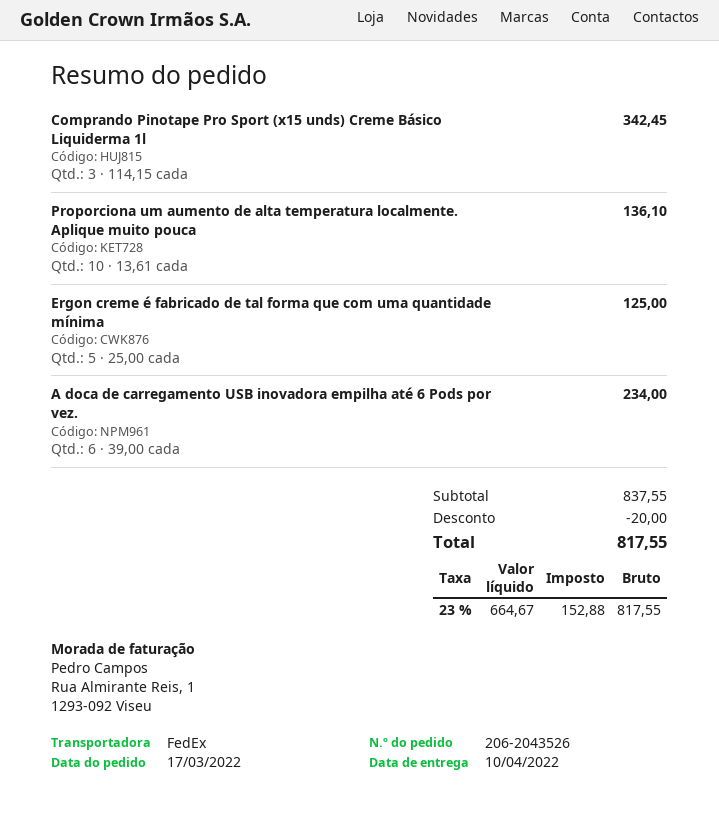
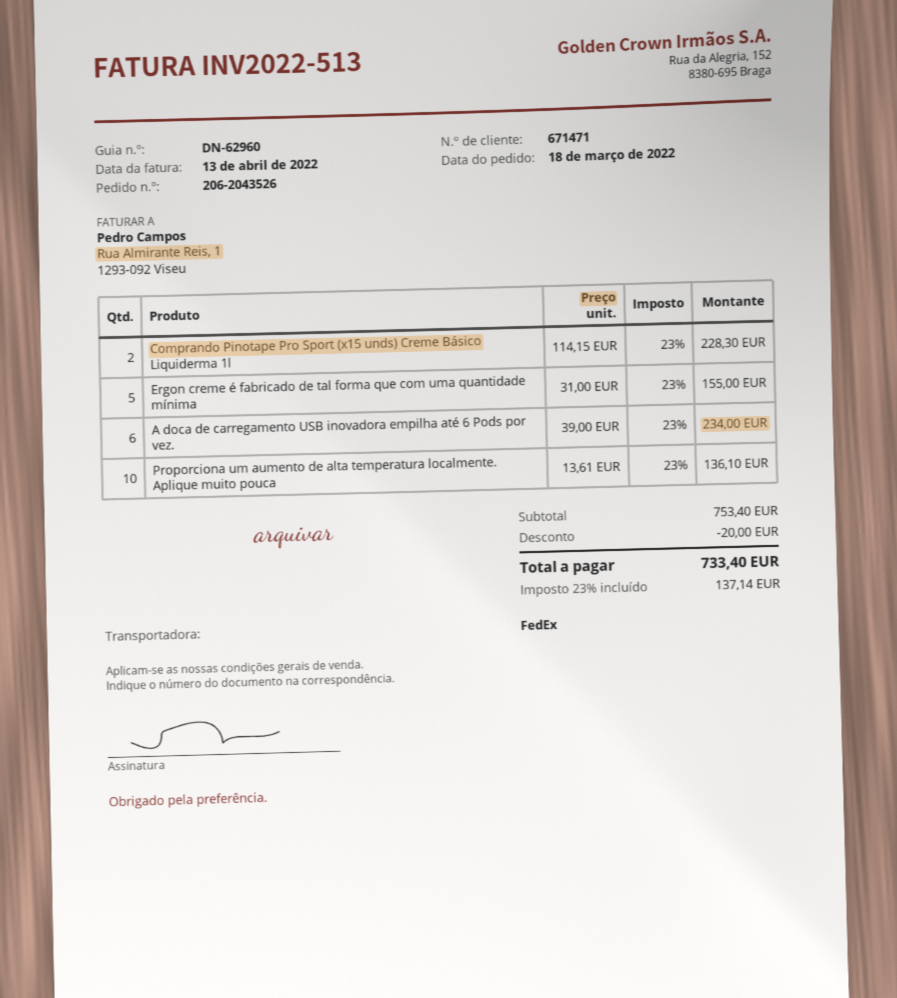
order date: 2022-03-17 -> 2022-03-18
Comprando Pinotape Pro Sport (x15 unds) Creme Básico Liquiderma 1l: 3 x 114.15 = 342.45 -> 2 x 114.15 = 228.30
Ergon creme é fabricado de tal forma que com uma quantidade mínima: 5 x 25.00 = 125.00 -> 5 x 31.00 = 155.00
subtotal: 837.55 -> 753.40
tax: 23% = 152.88 -> 23% = 137.14
total: 817.55 -> 733.40

